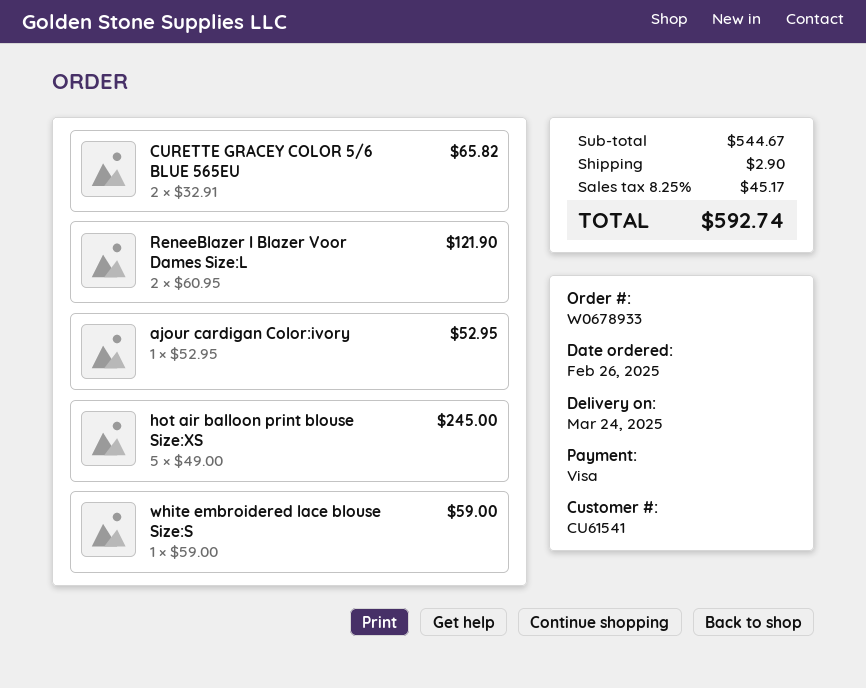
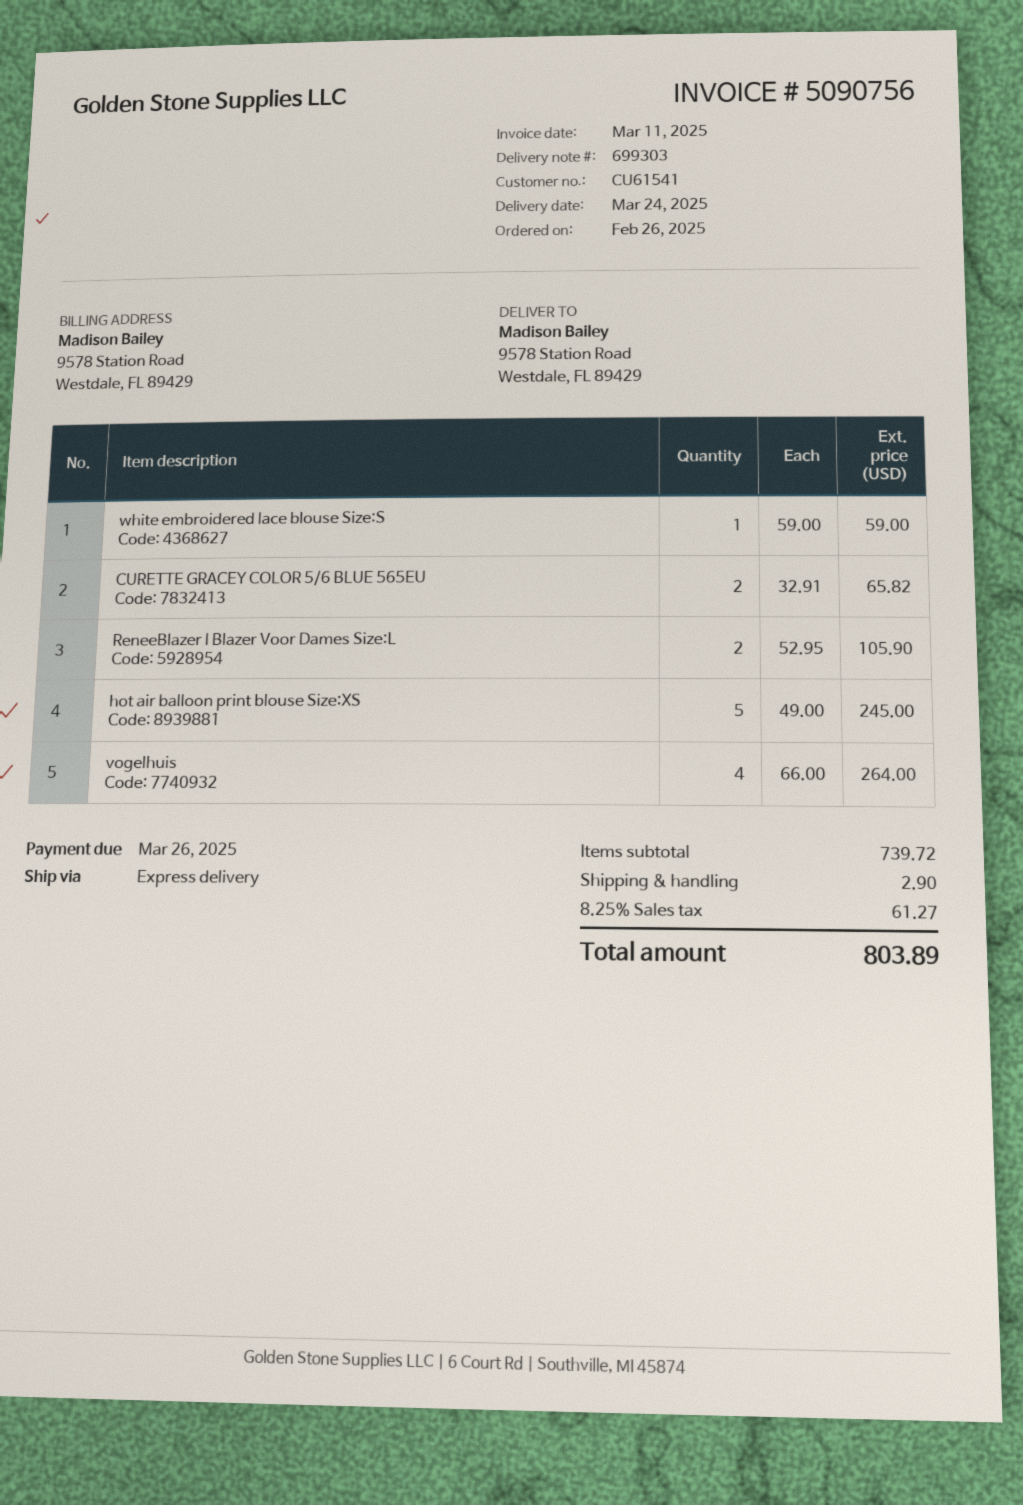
ReneeBlazer I Blazer Voor Dames Size:L: 2 x 60.95 = 121.90 -> 2 x 52.95 = 105.90
ajour cardigan Color:ivory: 1 x 52.95 = 52.95 -> none
vogelhuis: none -> 4 x 66.00 = 264.00
subtotal: 544.67 -> 739.72
tax: 8.25% = 45.17 -> 8.25% = 61.27
total: 592.74 -> 803.89

